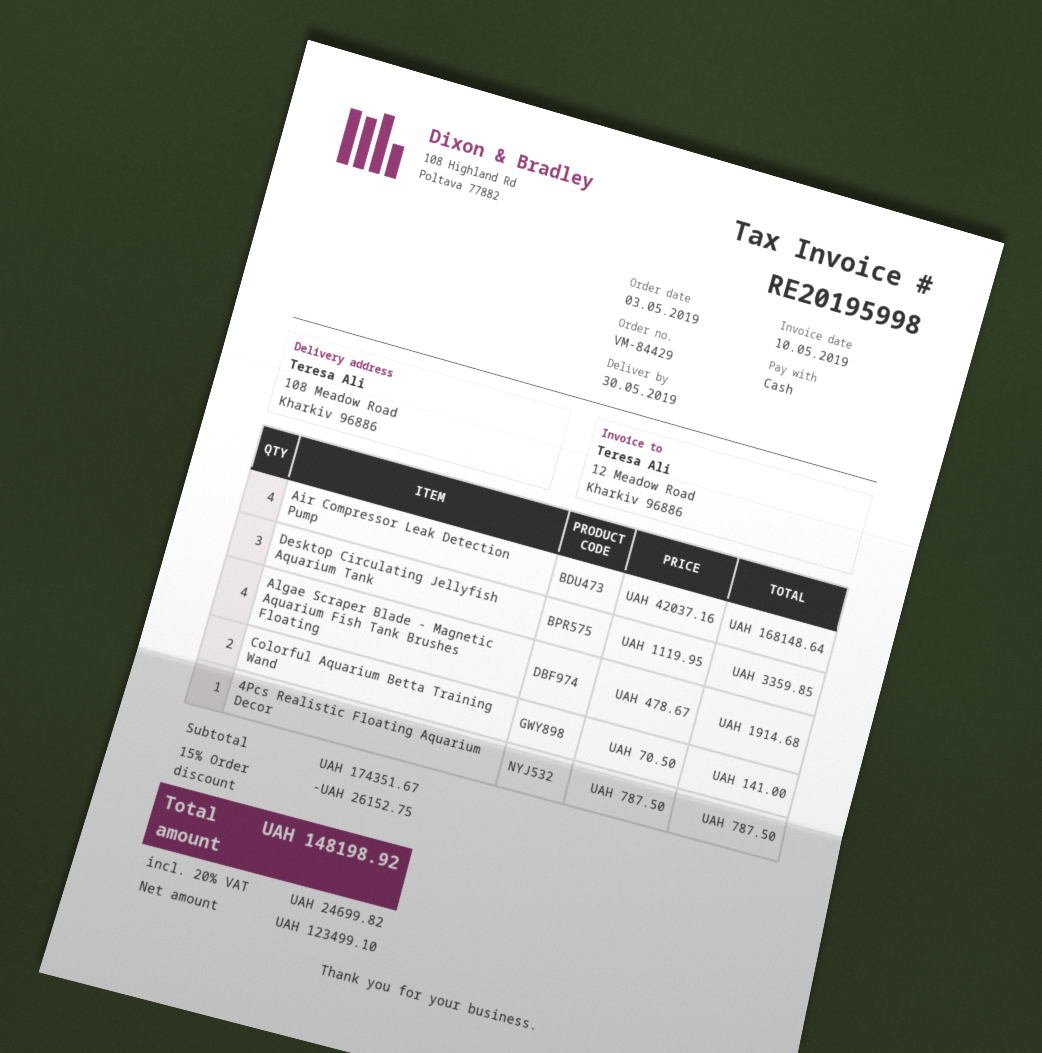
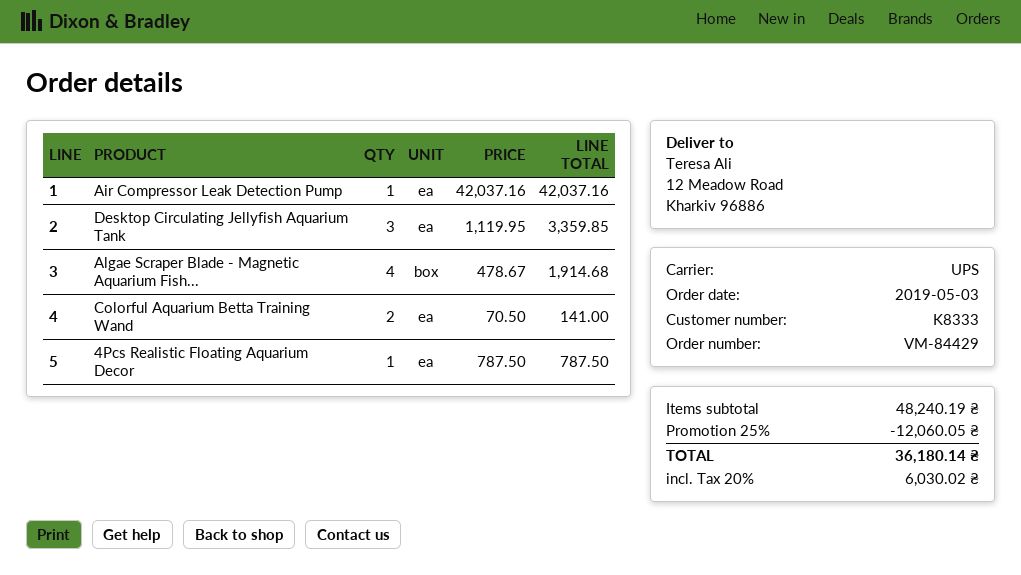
ship to: 108 Meadow Road, Kharkiv 96886 -> 12 Meadow Road, Kharkiv 96886
Air Compressor Leak Detection Pump: 4 x 42037.16 = 168148.64 -> 1 x 42037.16 = 42037.16
subtotal: 174351.67 -> 48240.19
discount: 15% = 26152.75 -> 25% = 12060.05
tax: 20% = 24699.82 -> 20% = 6030.02
total: 148198.92 -> 36180.14

